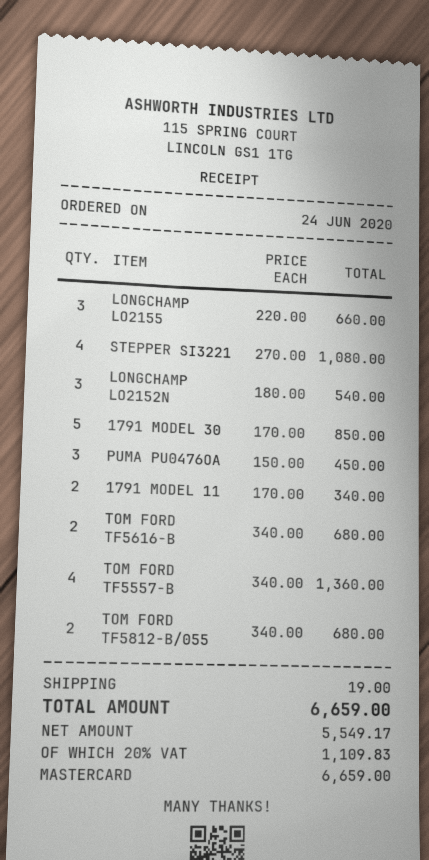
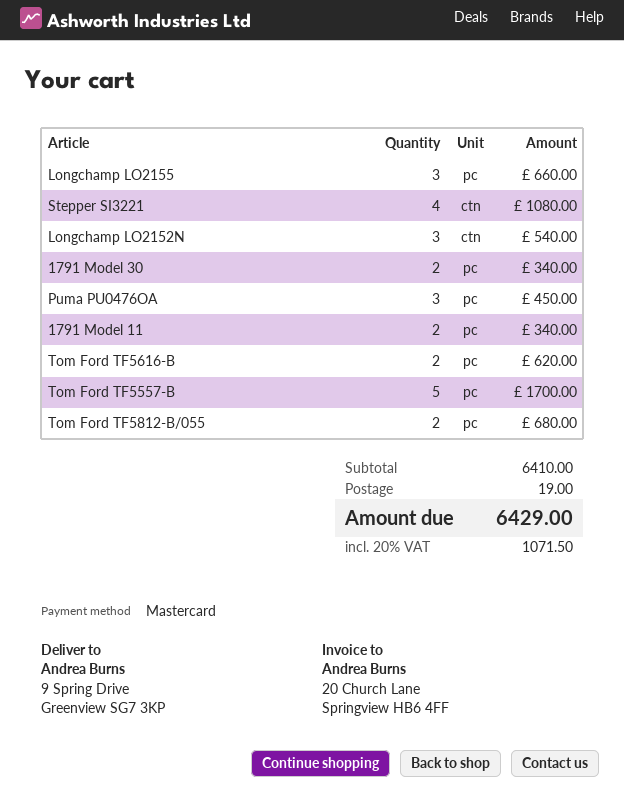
1791 MODEL 30: 5 for 850.00 -> 2 for 340.00
TOM FORD TF5616-B: 2 for 680.00 -> 2 for 620.00
TOM FORD TF5557-B: 4 for 1360.00 -> 5 for 1700.00
tax: 20% = 1109.83 -> 20% = 1071.50
total: 6659.00 -> 6429.00

